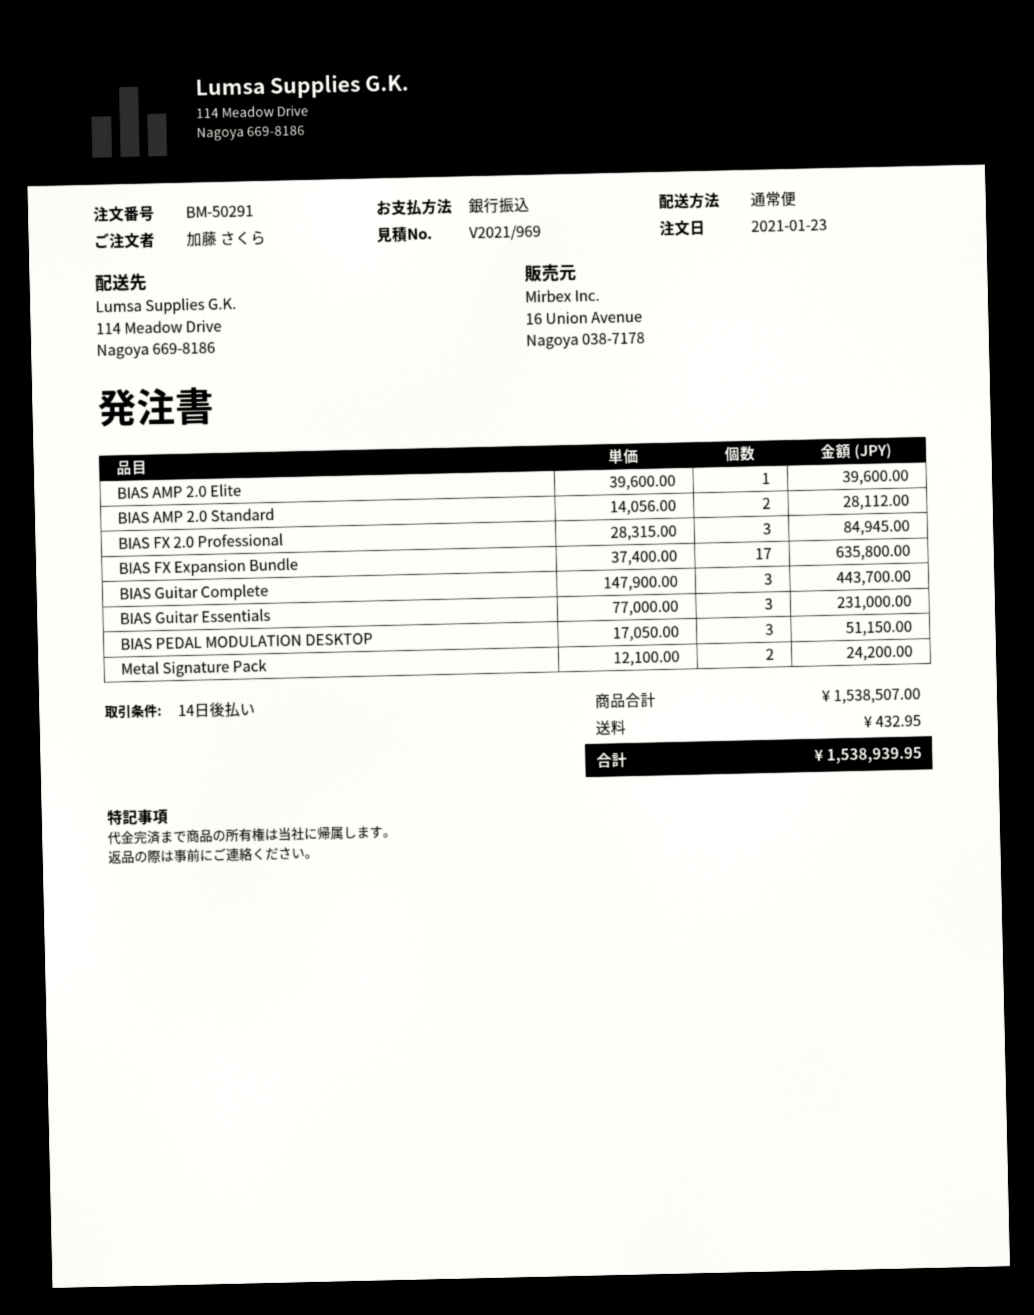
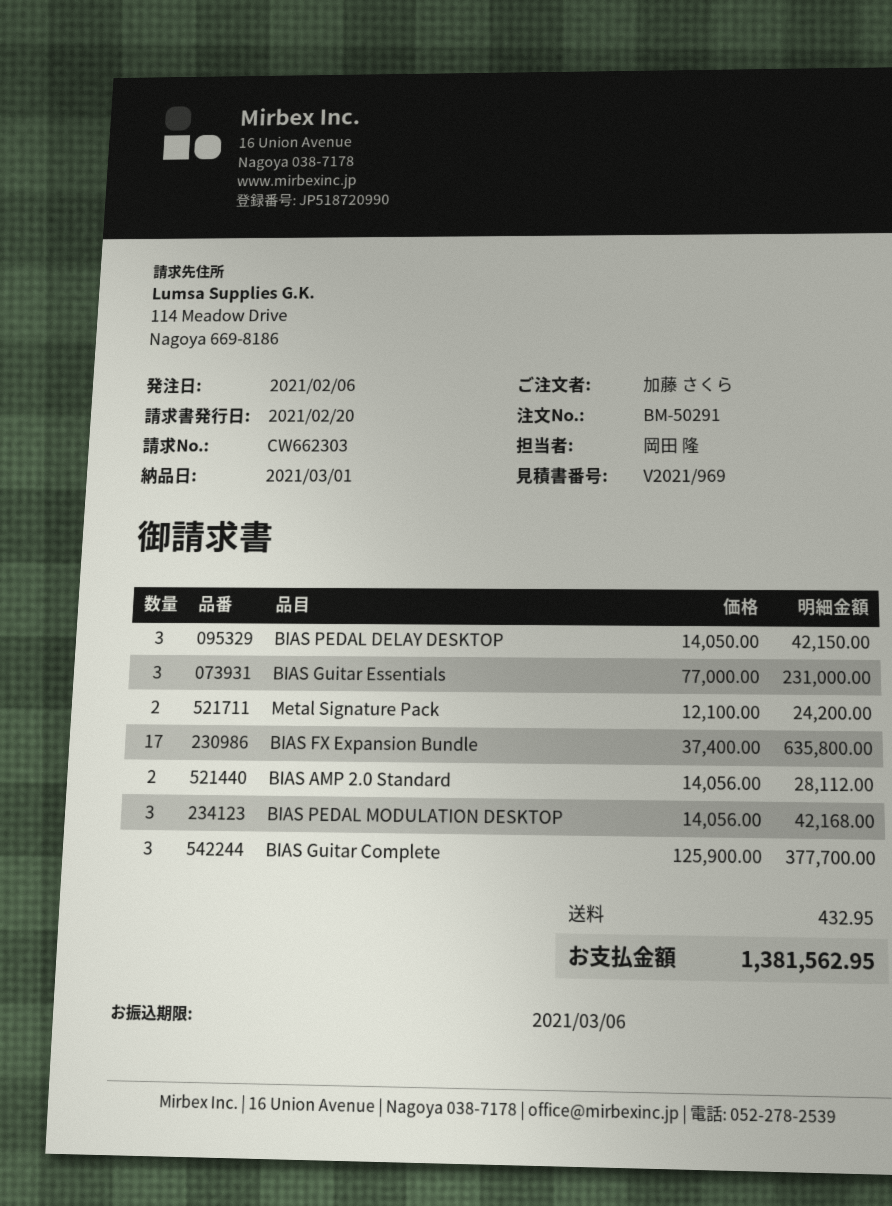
order date: 2021-01-23 -> 2021-02-06
BIAS AMP 2.0 Elite: 1 x 39600.00 = 39600.00 -> none
BIAS FX 2.0 Professional: 3 x 28315.00 = 84945.00 -> none
BIAS Guitar Complete: 3 x 147900.00 = 443700.00 -> 3 x 125900.00 = 377700.00
BIAS PEDAL MODULATION DESKTOP: 3 x 17050.00 = 51150.00 -> 3 x 14056.00 = 42168.00
BIAS PEDAL DELAY DESKTOP: none -> 3 x 14050.00 = 42150.00
total: 1538939.95 -> 1381562.95

